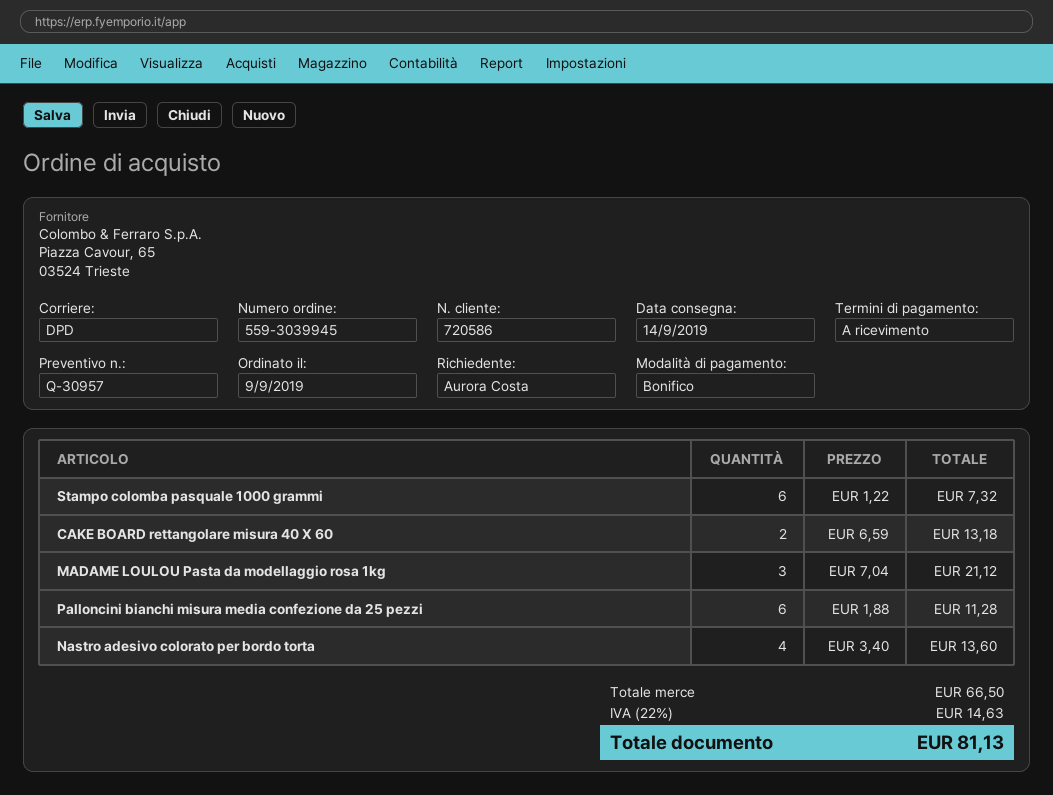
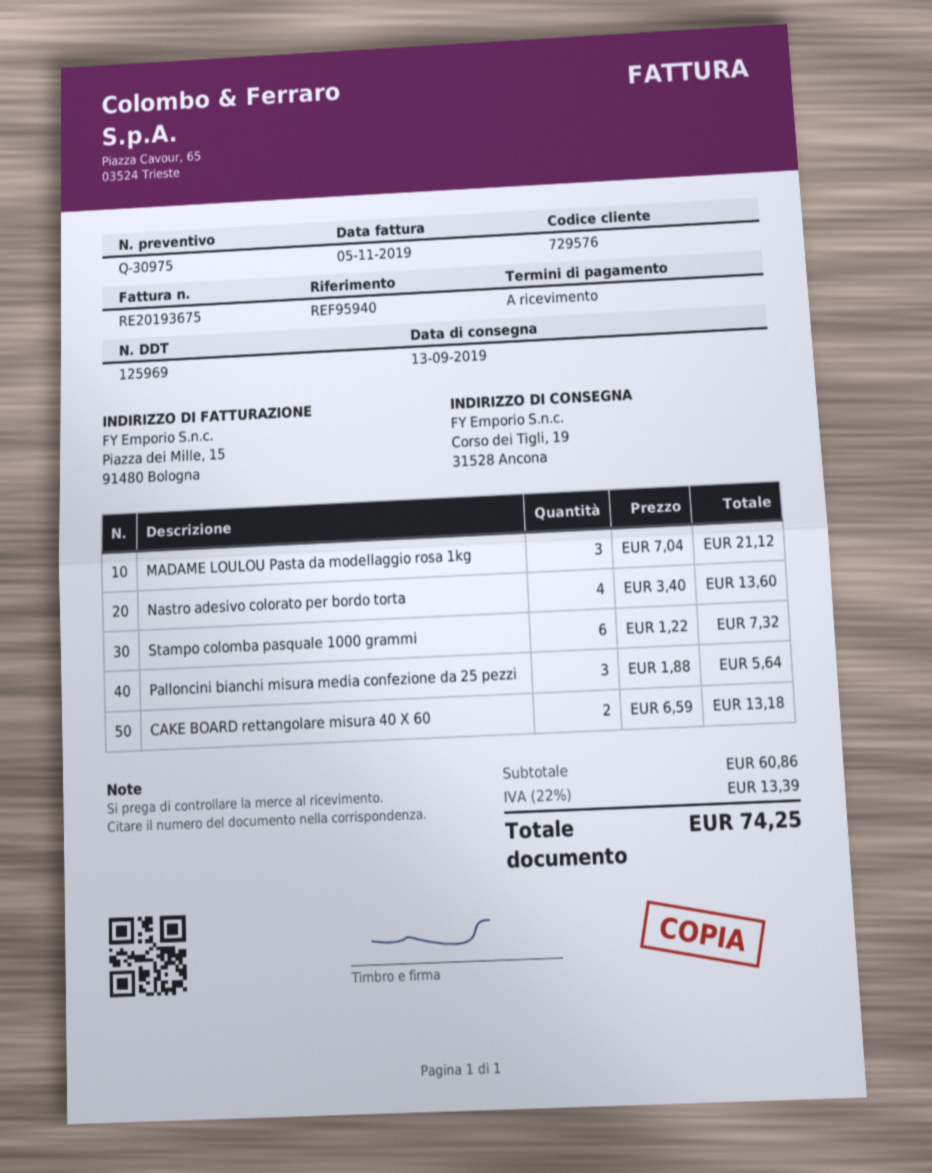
quote number: Q-30957 -> Q-30975
delivery date: 2019-09-14 -> 2019-09-13
customer number: 720586 -> 729576
Palloncini bianchi misura media confezione da 25 pezzi: 6 x 1.88 = 11.28 -> 3 x 1.88 = 5.64
subtotal: 66.50 -> 60.86
tax: 22% = 14.63 -> 22% = 13.39
total: 81.13 -> 74.25

